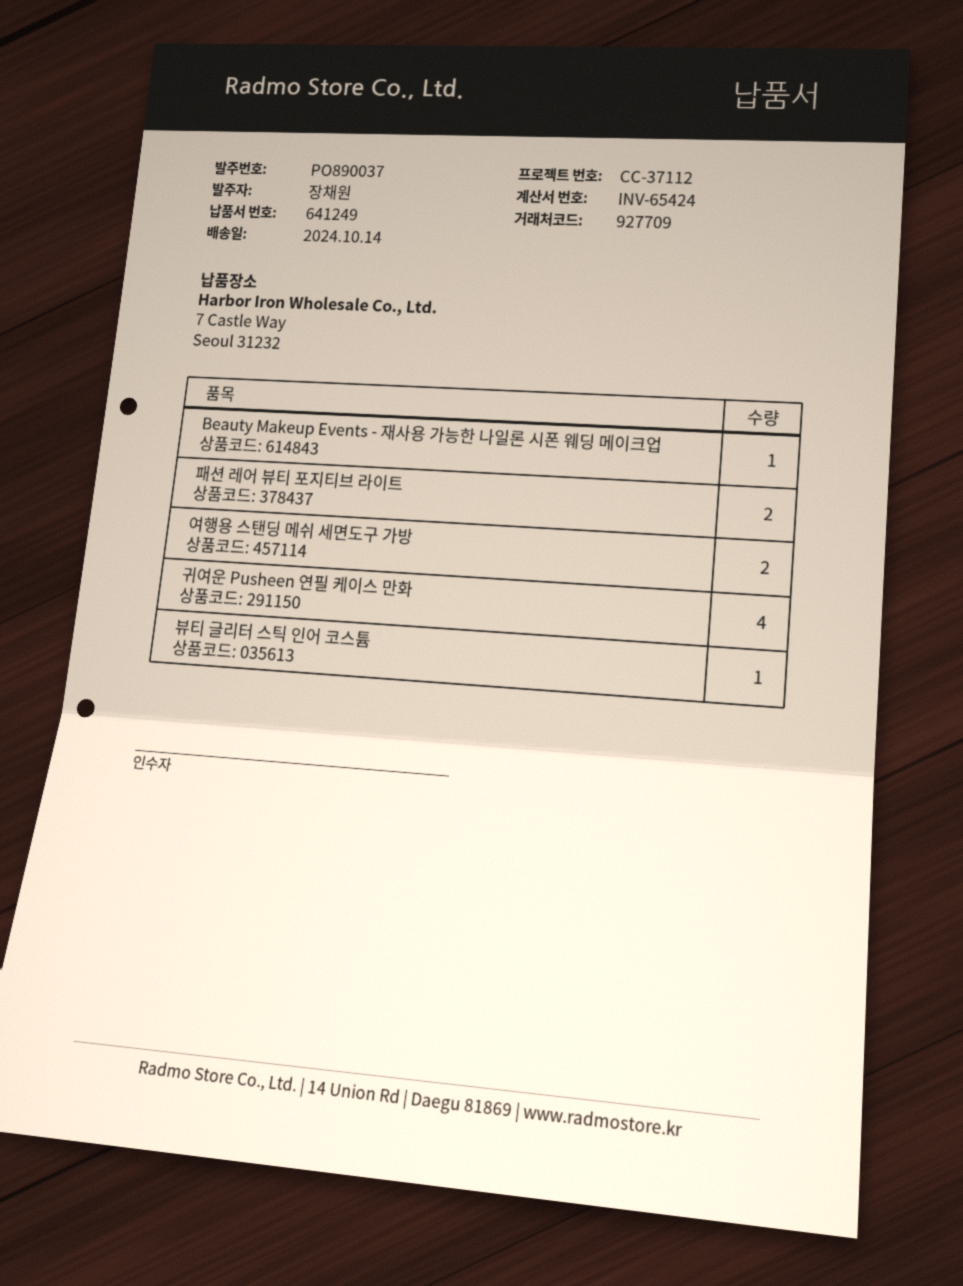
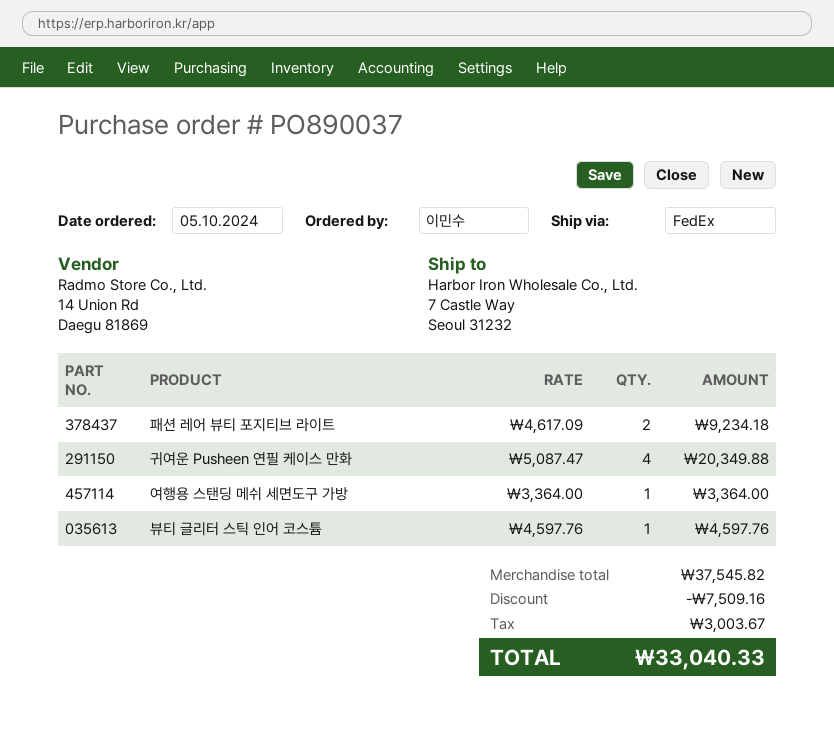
ordered by: 장채원 -> 이민수
Beauty Makeup Events - 재사용 가능한 나일론 시폰 웨딩 메이크업: 1 -> none
여행용 스탠딩 메쉬 세면도구 가방: 2 -> 1

